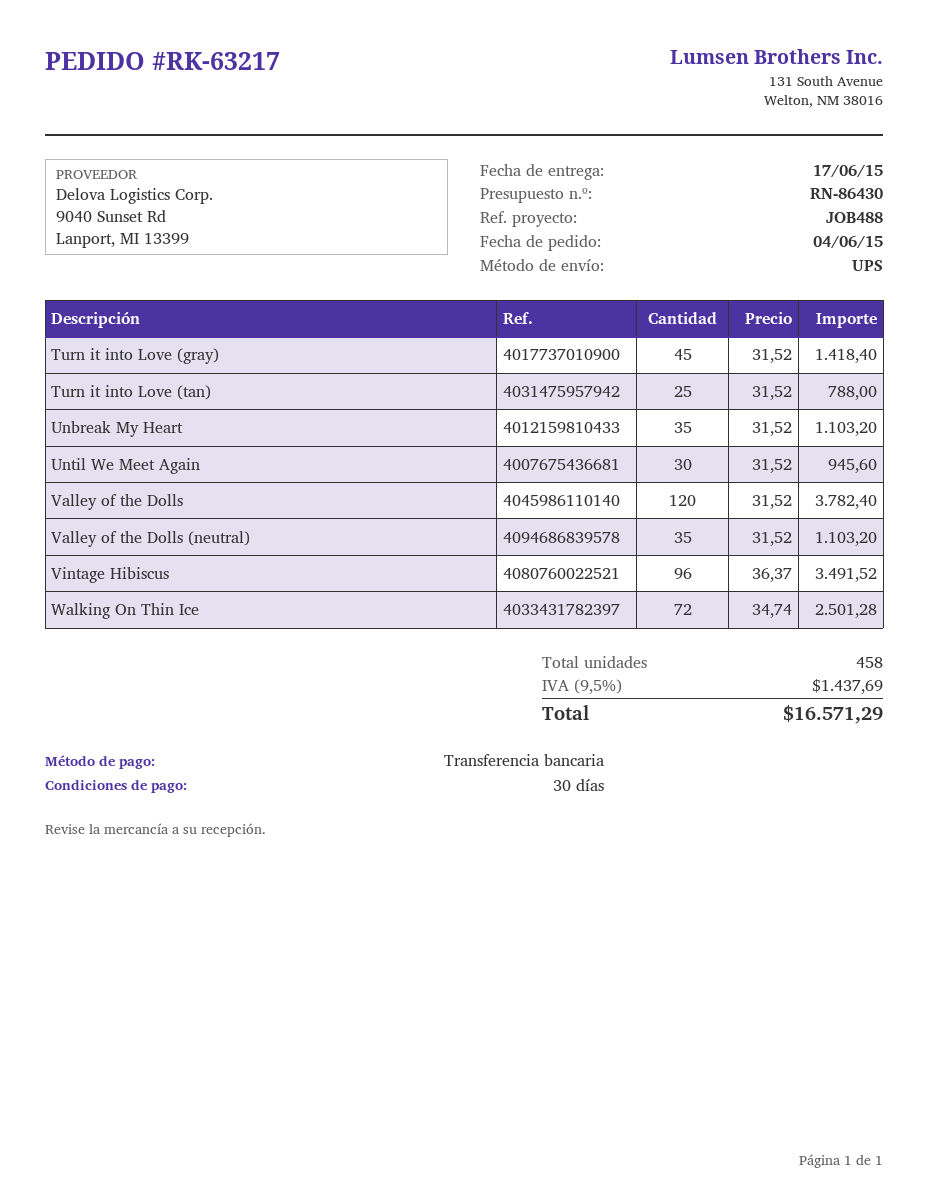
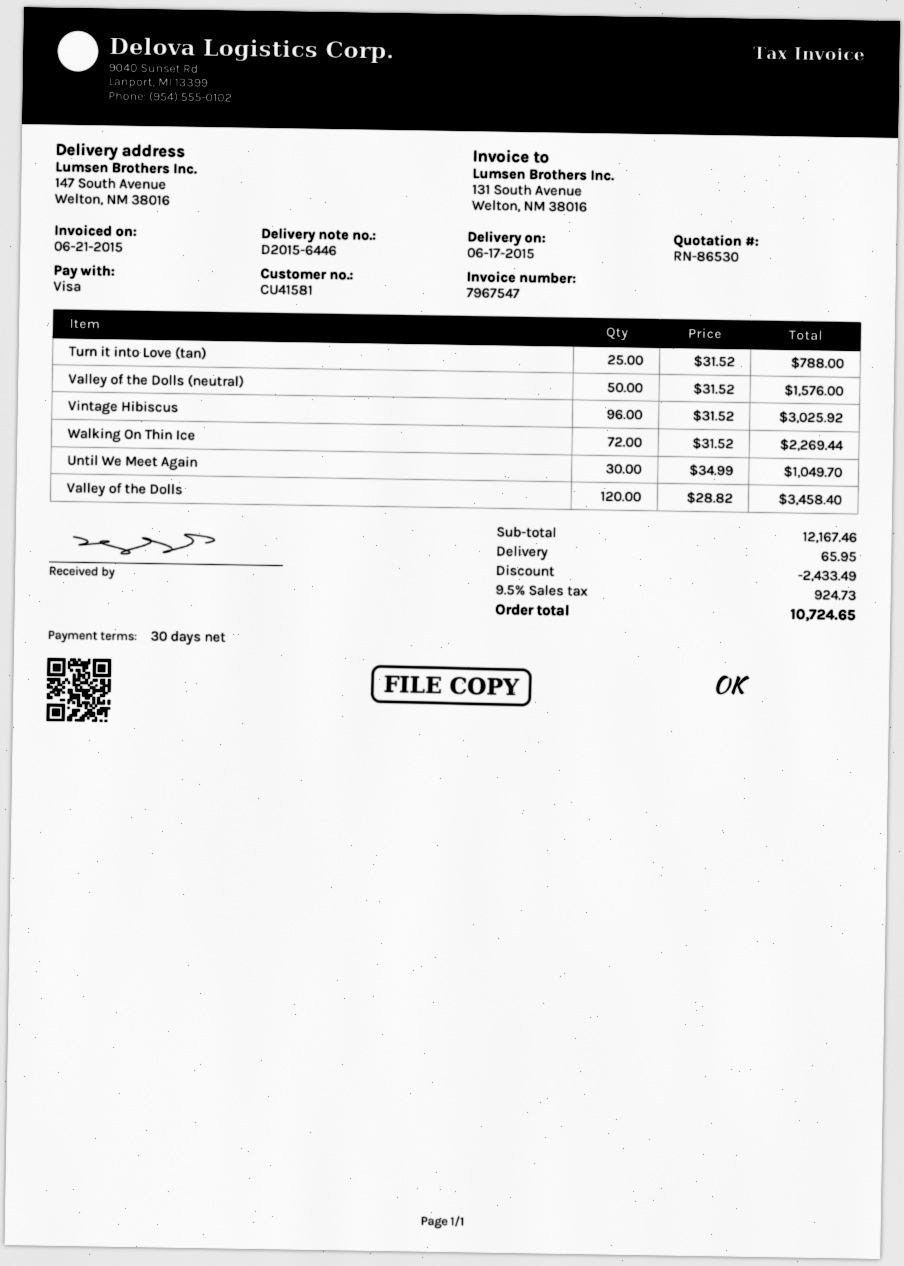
quote number: RN-86430 -> RN-86530
payment method: bank transfer -> Visa
Turn it into Love (gray): 45 x 31.52 = 1418.40 -> none
Unbreak My Heart: 35 x 31.52 = 1103.20 -> none
Until We Meet Again: 30 x 31.52 = 945.60 -> 30 x 34.99 = 1049.70
Valley of the Dolls: 120 x 31.52 = 3782.40 -> 120 x 28.82 = 3458.40
Valley of the Dolls (neutral): 35 x 31.52 = 1103.20 -> 50 x 31.52 = 1576.00
Vintage Hibiscus: 96 x 36.37 = 3491.52 -> 96 x 31.52 = 3025.92
Walking On Thin Ice: 72 x 34.74 = 2501.28 -> 72 x 31.52 = 2269.44
discount: none -> 2433.49
shipping: none -> 65.95
tax: 9.5% = 1437.69 -> 9.5% = 924.73
total: 16571.29 -> 10724.65

